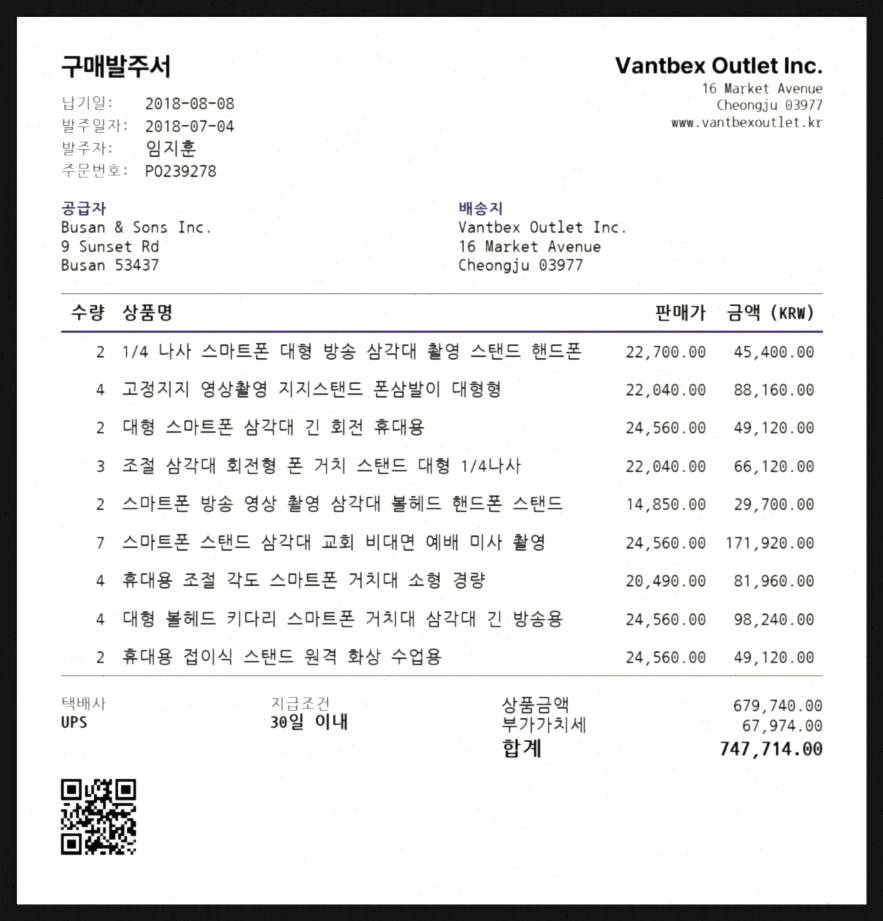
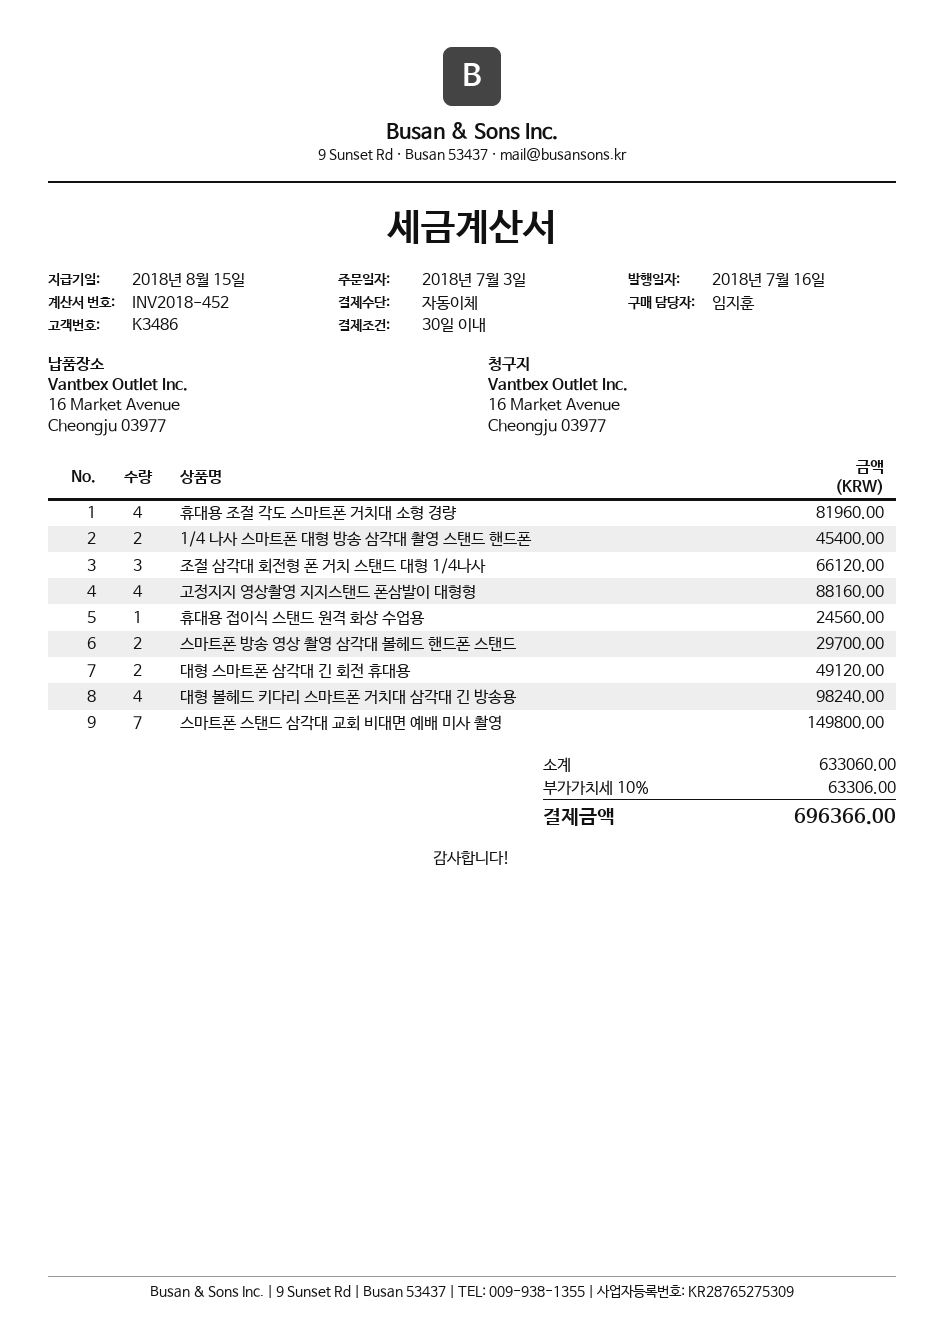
order date: 2018-07-04 -> 2018-07-03
스마트폰 스탠드 삼각대 교회 비대면 예배 미사 촬영: 7 for 171920.00 -> 7 for 149800.00
휴대용 접이식 스탠드 원격 화상 수업용: 2 for 49120.00 -> 1 for 24560.00
subtotal: 679740.00 -> 633060.00
tax: 67974.00 -> 63306.00
total: 747714.00 -> 696366.00

